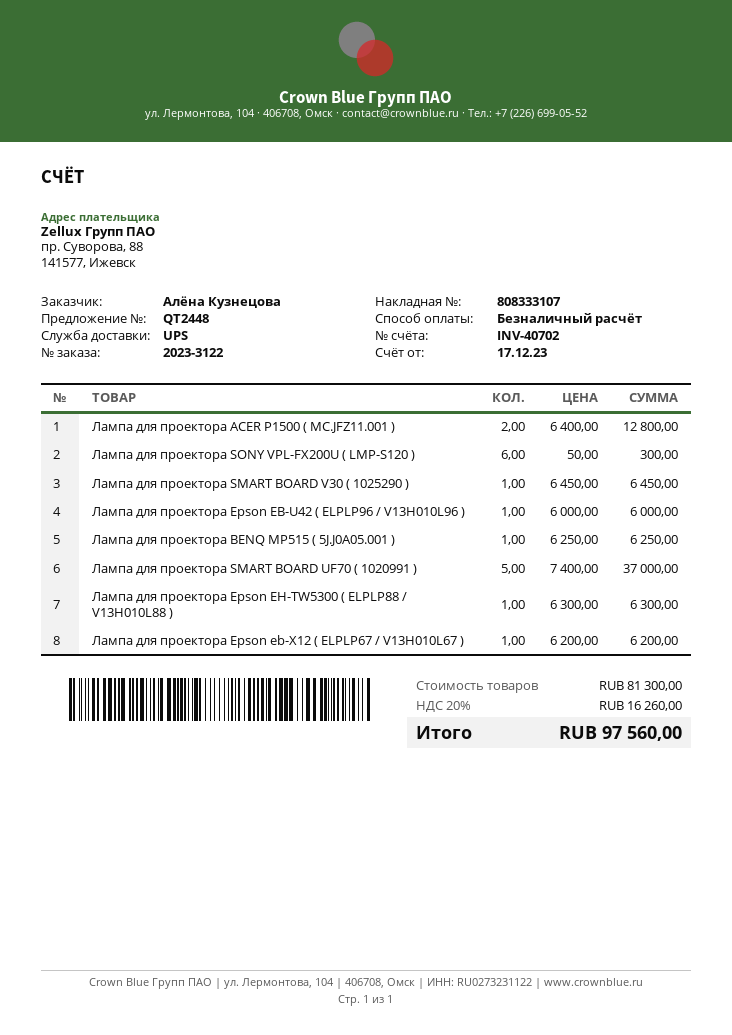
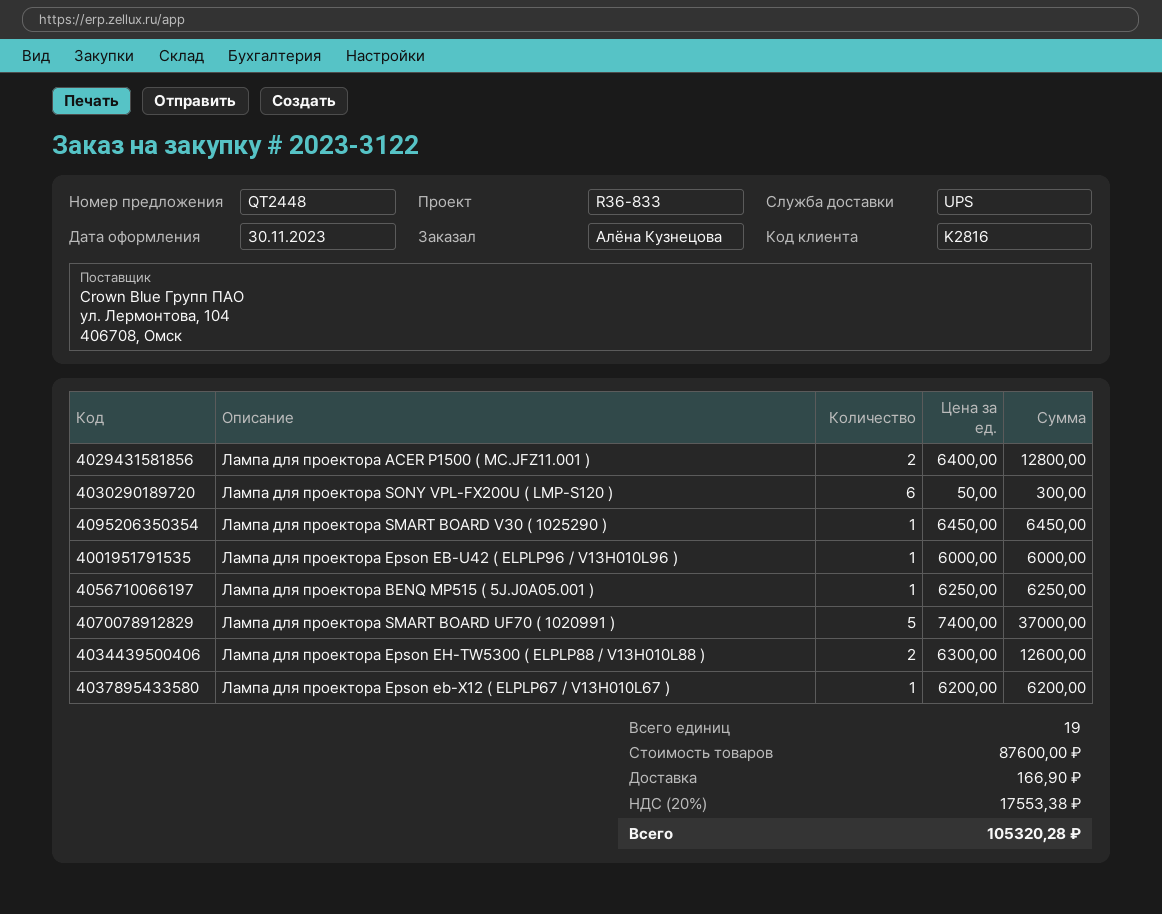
Лампа для проектора Epson EH-TW5300 ( ELPLP88 / V13H010L88 ): 1 x 6300.00 = 6300.00 -> 2 x 6300.00 = 12600.00
subtotal: 81300.00 -> 87600.00
shipping: none -> 166.90
tax: 20% = 16260.00 -> 20% = 17553.38
total: 97560.00 -> 105320.28

